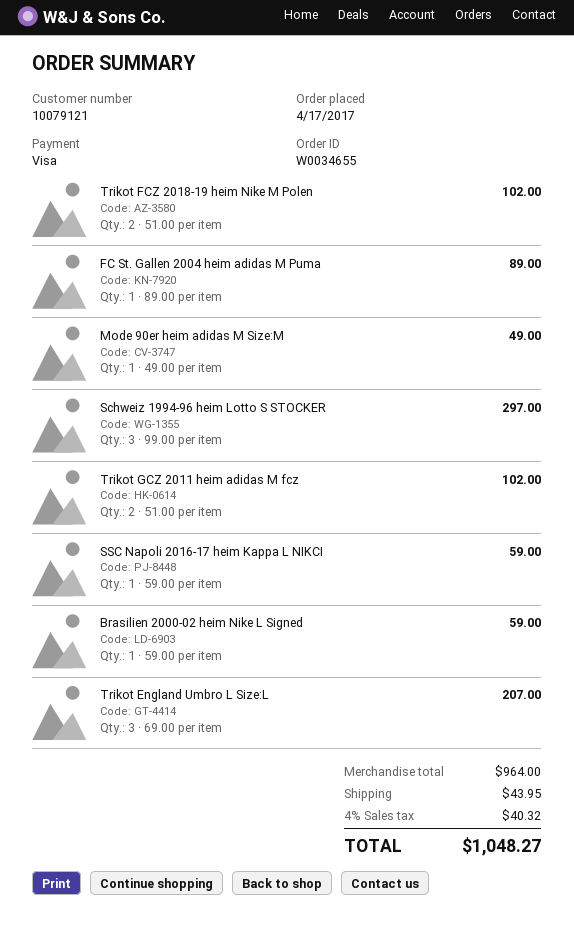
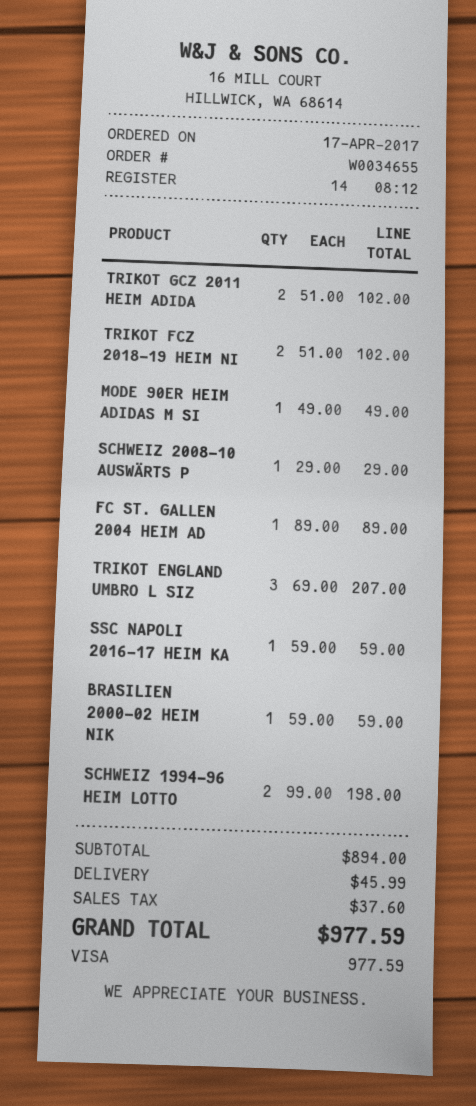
Schweiz 1994-96 heim Lotto S STOCKER: 3 x 99.00 = 297.00 -> 2 x 99.00 = 198.00
SCHWEIZ 2008-10 AUSWÄRTS P: none -> 1 x 29.00 = 29.00
subtotal: 964.00 -> 894.00
shipping: 43.95 -> 45.99
tax: 40.32 -> 37.60
total: 1048.27 -> 977.59

